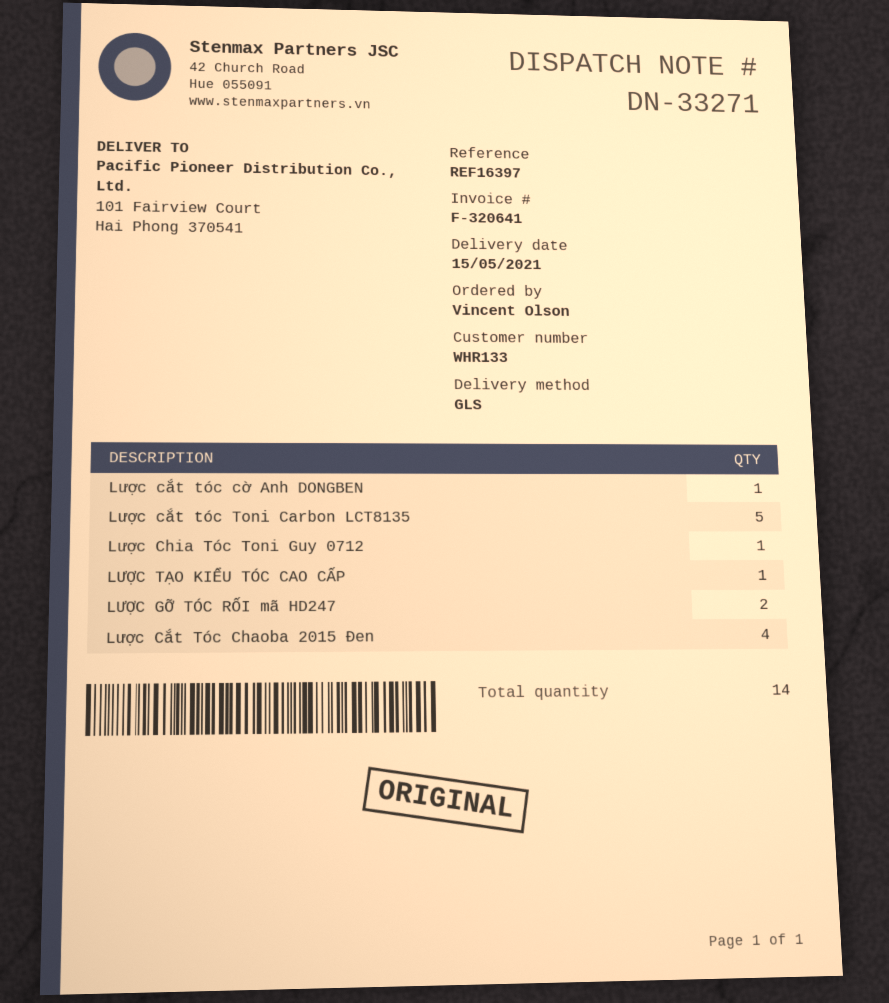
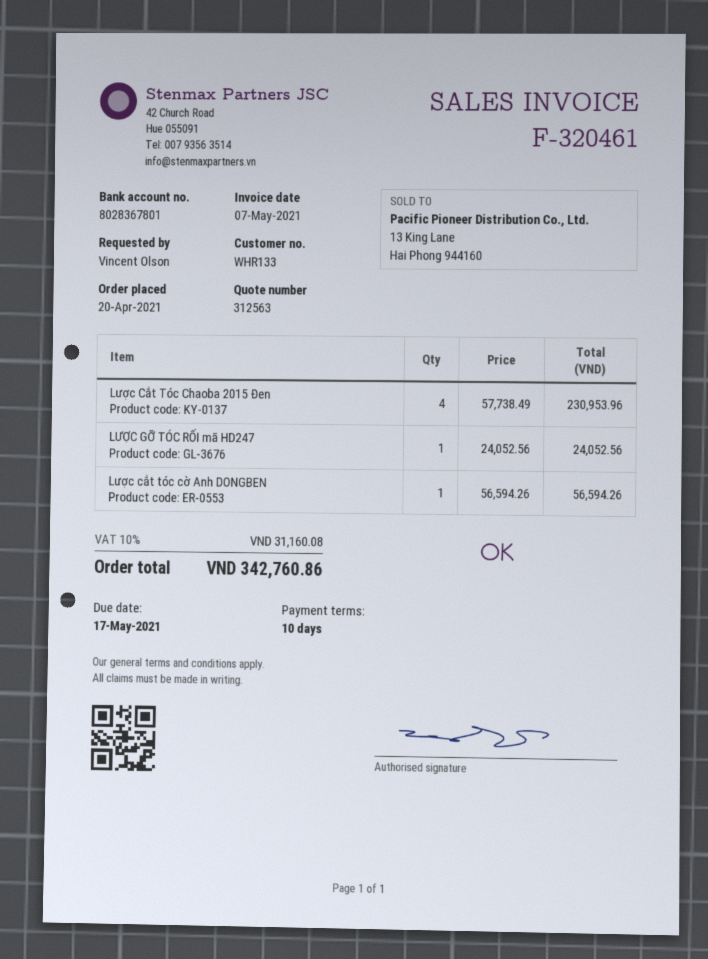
invoice number: F-320641 -> F-320461
Lược cắt tóc Toni Carbon LCT8135: 5 -> none
Lược Chia Tóc Toni Guy 0712: 1 -> none
LƯỢC TẠO KIỂU TÓC CAO CẤP: 1 -> none
LƯỢC GỠ TÓC RỐI mã HD247: 2 -> 1

